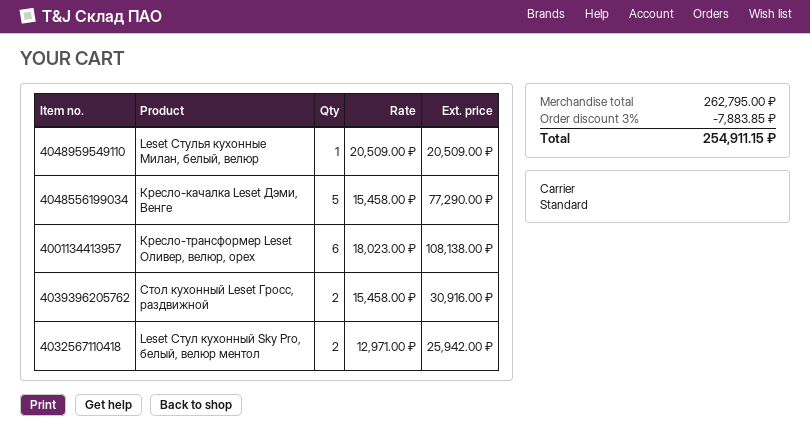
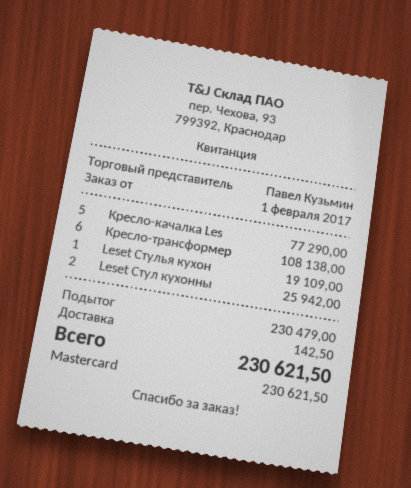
Leset Стулья кухонные Милан, белый, велюр: 1 for 20509.00 -> 1 for 19109.00
Стол кухонный Leset Гросс, раздвижной: 2 for 30916.00 -> none
subtotal: 262795.00 -> 230479.00
discount: 3% = 7883.85 -> none
shipping: none -> 142.50
total: 254911.15 -> 230621.50

